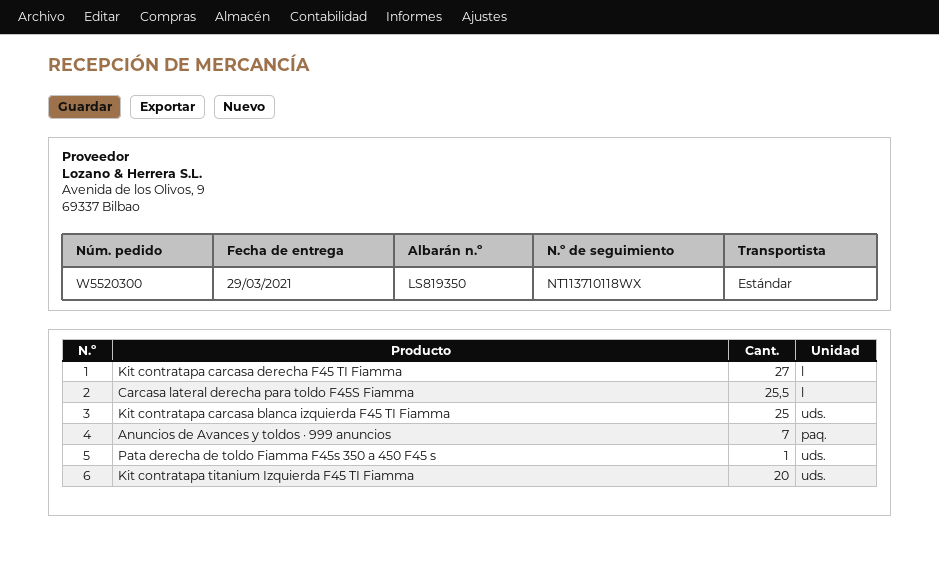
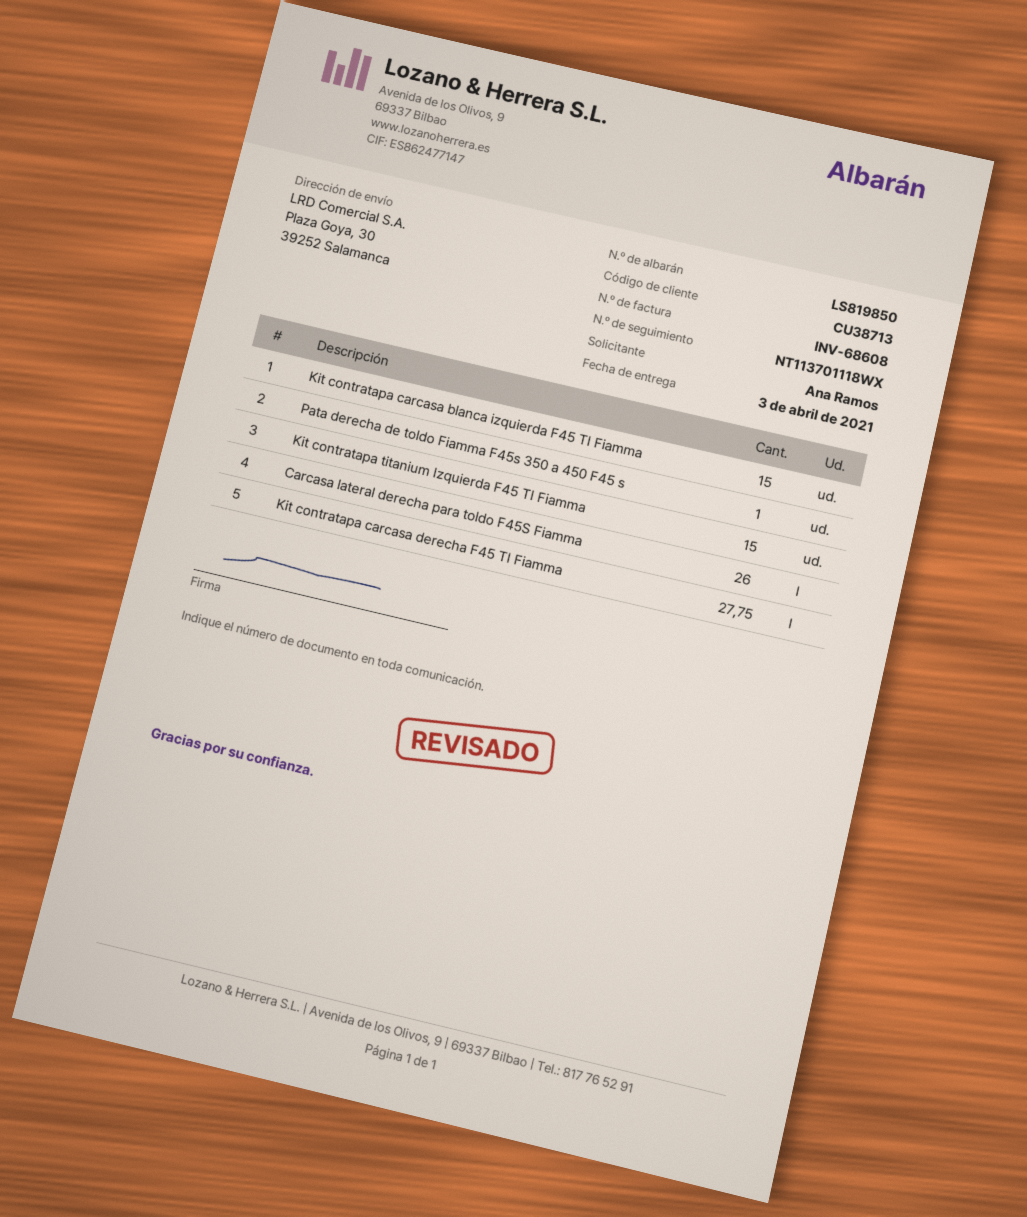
delivery note number: LS819350 -> LS819850
delivery date: 2021-03-29 -> 2021-04-03
tracking number: NT113710118WX -> NT113701118WX
Kit contratapa carcasa derecha F45 TI Fiamma: 27 -> 27.75
Carcasa lateral derecha para toldo F45S Fiamma: 25.5 -> 26
Kit contratapa carcasa blanca izquierda F45 TI Fiamma: 25 -> 15
Anuncios de Avances y toldos · 999 anuncios: 7 -> none
Kit contratapa titanium Izquierda F45 TI Fiamma: 20 -> 15

